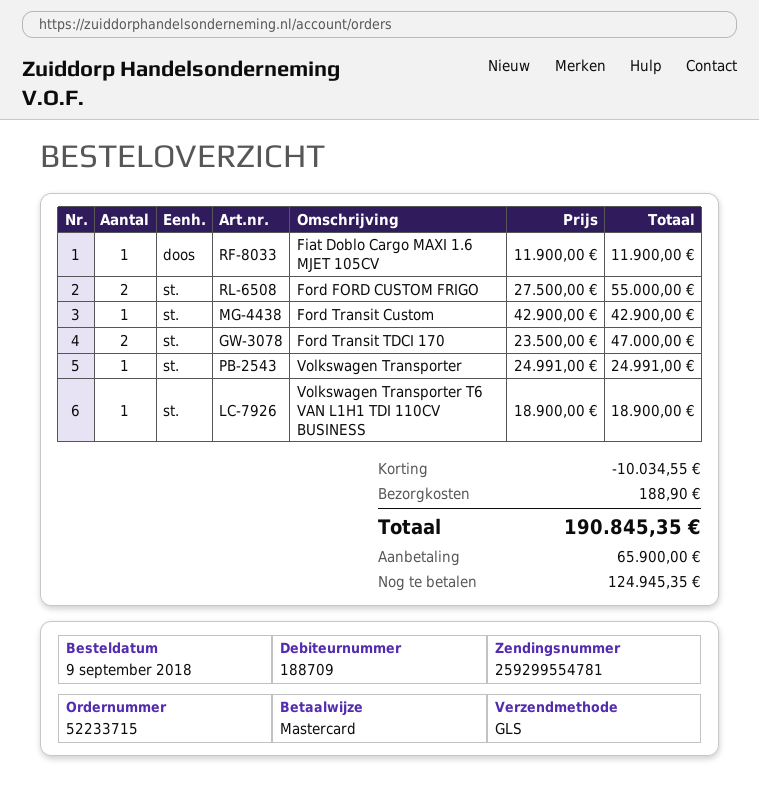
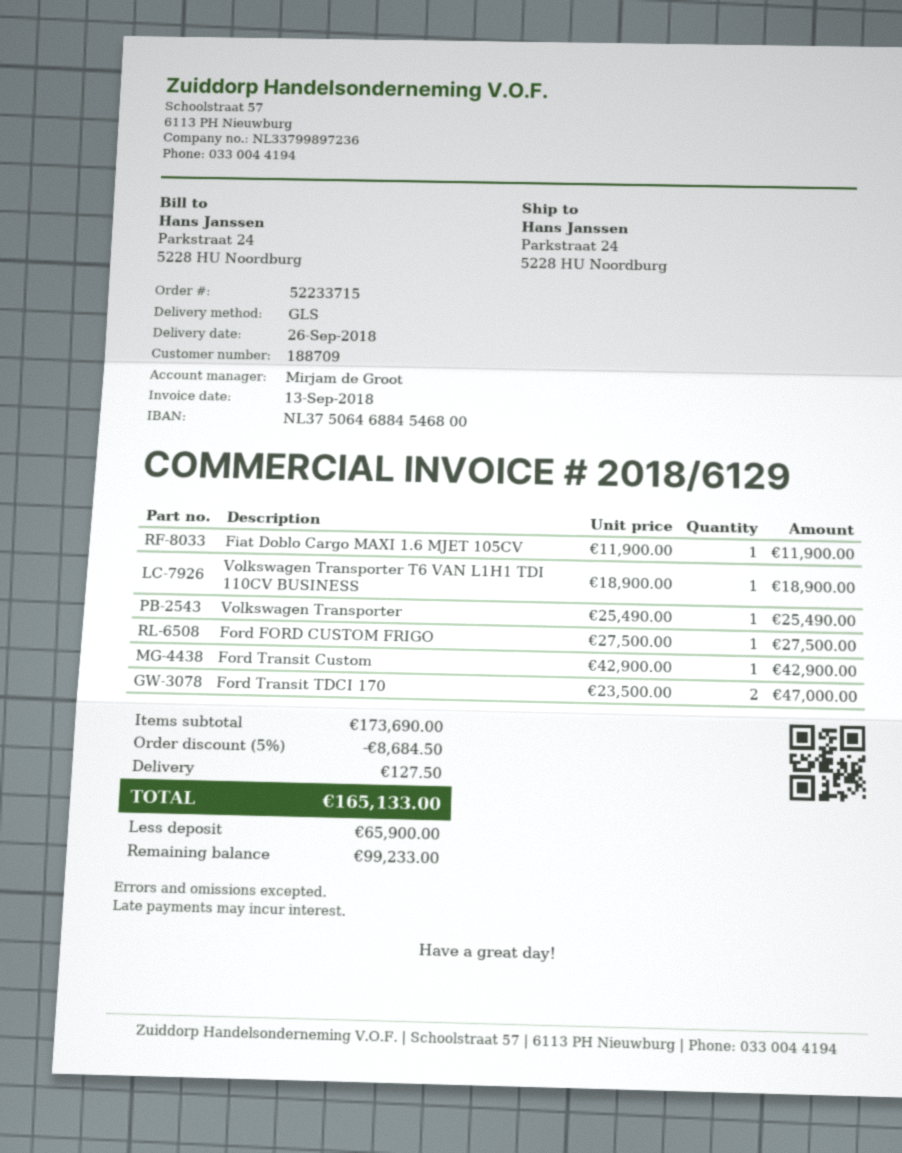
Ford FORD CUSTOM FRIGO: 2 x 27500.00 = 55000.00 -> 1 x 27500.00 = 27500.00
Volkswagen Transporter: 1 x 24991.00 = 24991.00 -> 1 x 25490.00 = 25490.00
discount: 10034.55 -> 8684.50
shipping: 188.90 -> 127.50
total: 190845.35 -> 165133.00
balance: 124945.35 -> 99233.00

